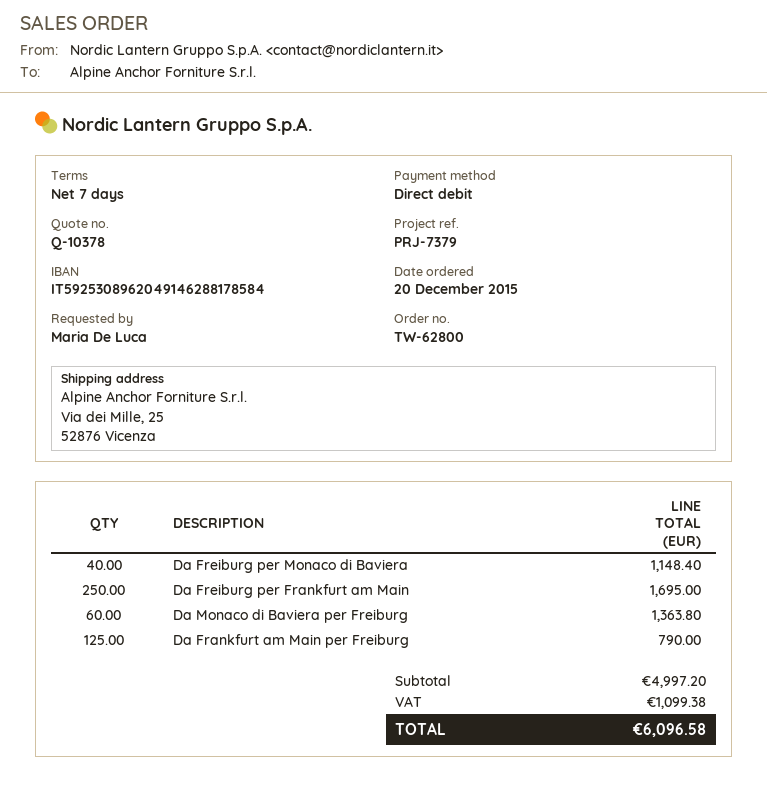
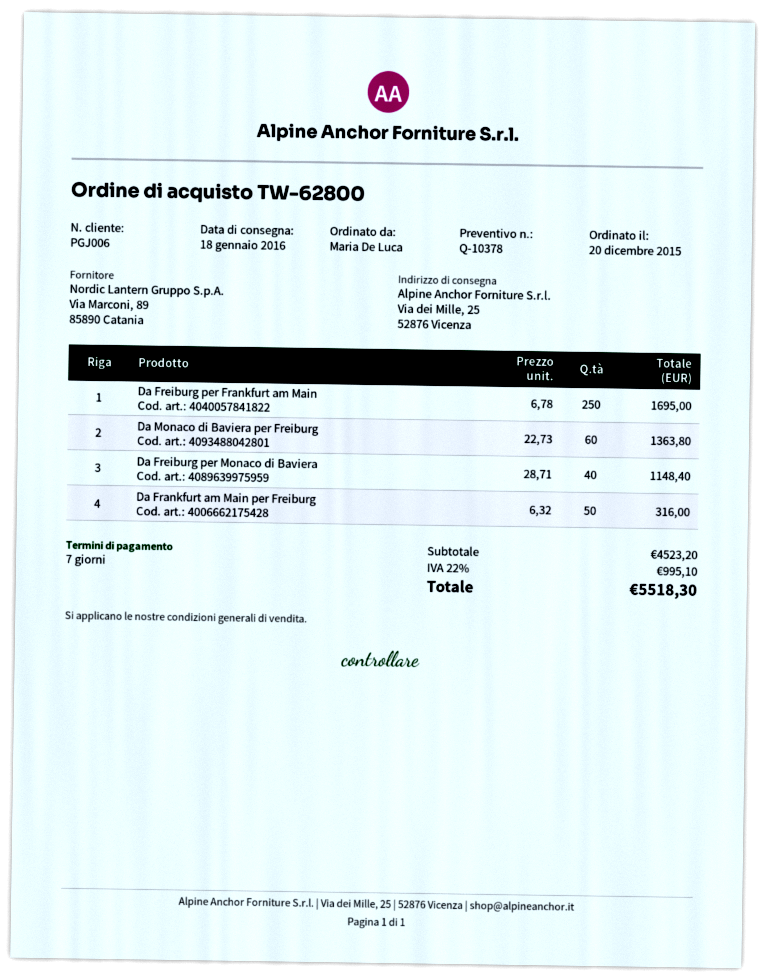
Da Frankfurt am Main per Freiburg: 125 for 790.00 -> 50 for 316.00
subtotal: 4997.20 -> 4523.20
tax: 1099.38 -> 995.10
total: 6096.58 -> 5518.30

